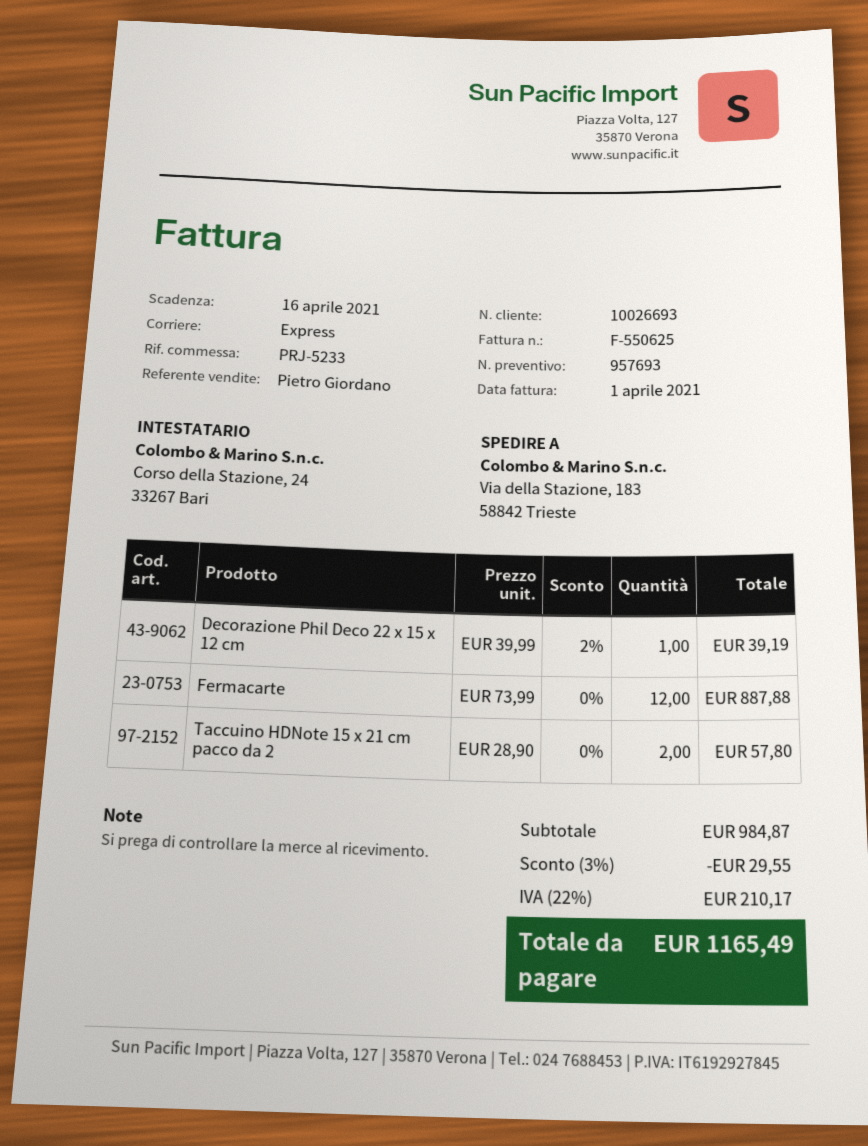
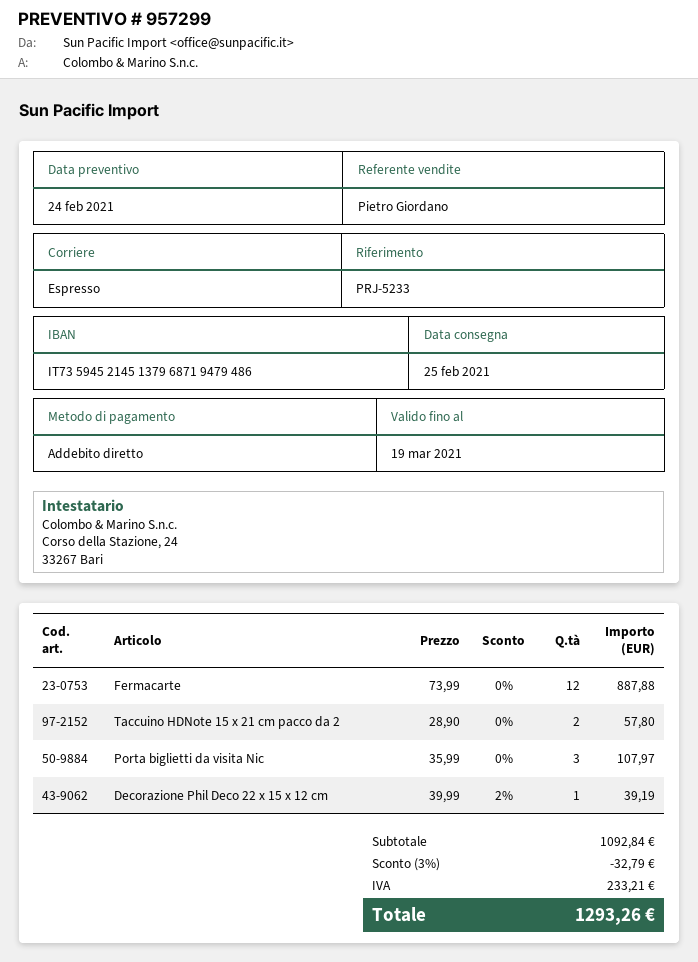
quote number: 957693 -> 957299
Porta biglietti da visita Nic: none -> 3 x 35.99 = 107.97
subtotal: 984.87 -> 1092.84
discount: 3% = 29.55 -> 3% = 32.79
tax: 210.17 -> 233.21
total: 1165.49 -> 1293.26

